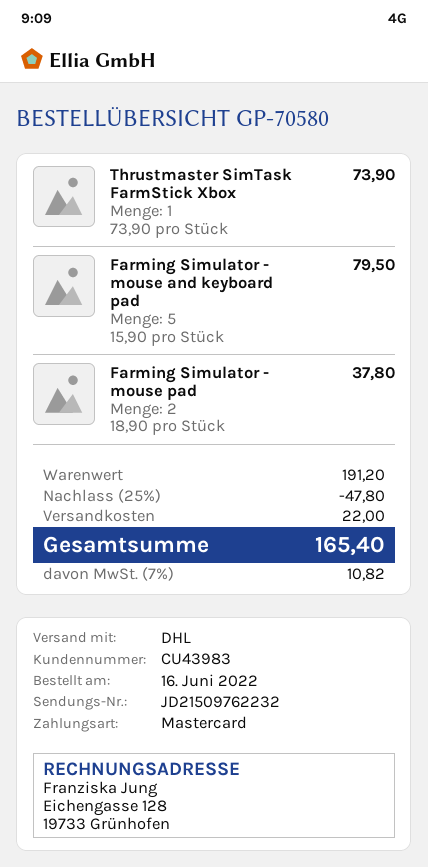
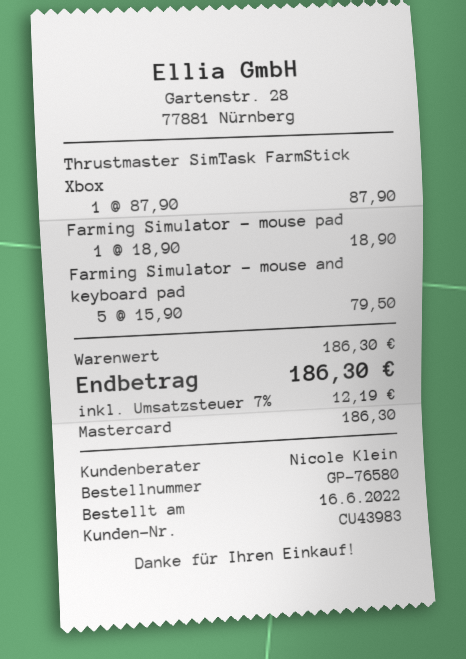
order number: GP-70580 -> GP-76580
Thrustmaster SimTask FarmStick Xbox: 1 x 73.90 = 73.90 -> 1 x 87.90 = 87.90
Farming Simulator - mouse pad: 2 x 18.90 = 37.80 -> 1 x 18.90 = 18.90
subtotal: 191.20 -> 186.30
discount: 25% = 47.80 -> none
shipping: 22.00 -> none
tax: 7% = 10.82 -> 7% = 12.19
total: 165.40 -> 186.30

